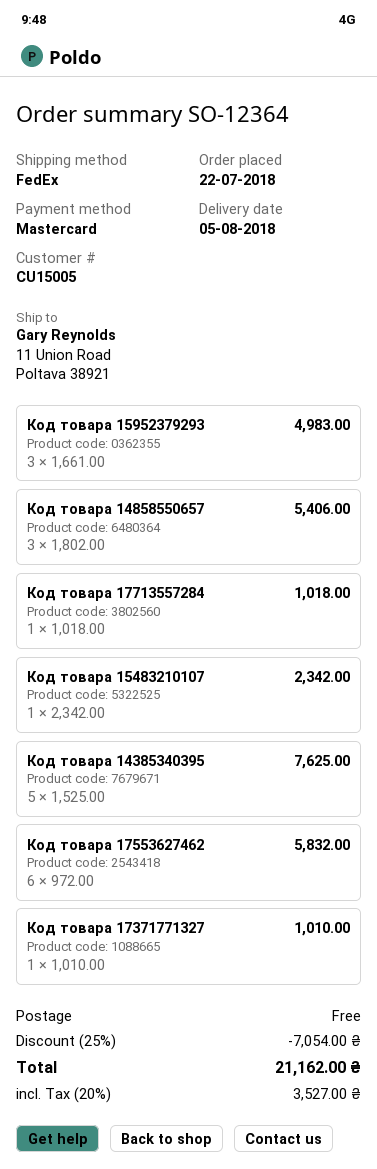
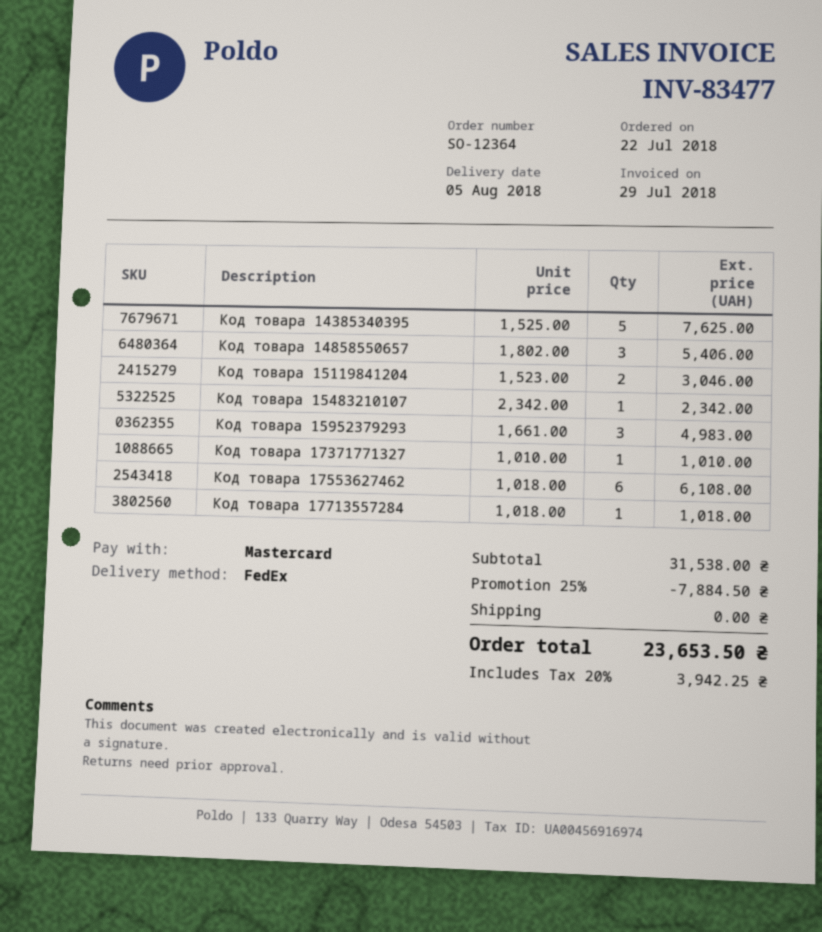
Код товара 17553627462: 6 x 972.00 = 5832.00 -> 6 x 1018.00 = 6108.00
Код товара 15119841204: none -> 2 x 1523.00 = 3046.00
discount: 25% = 7054.00 -> 25% = 7884.50
tax: 20% = 3527.00 -> 20% = 3942.25
total: 21162.00 -> 23653.50

